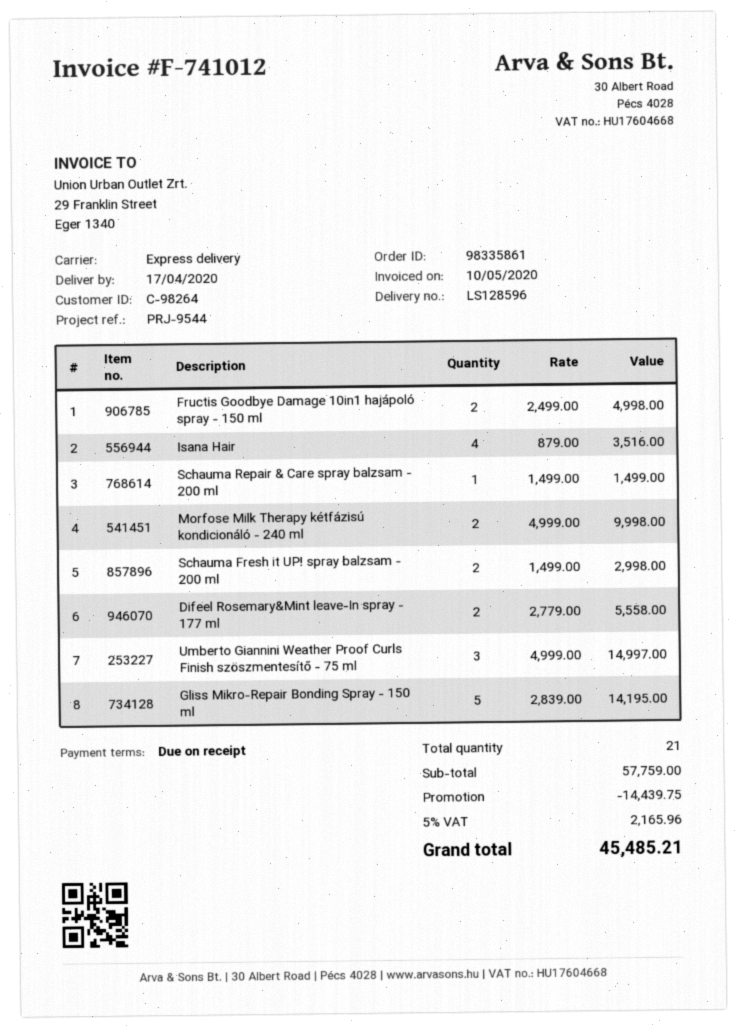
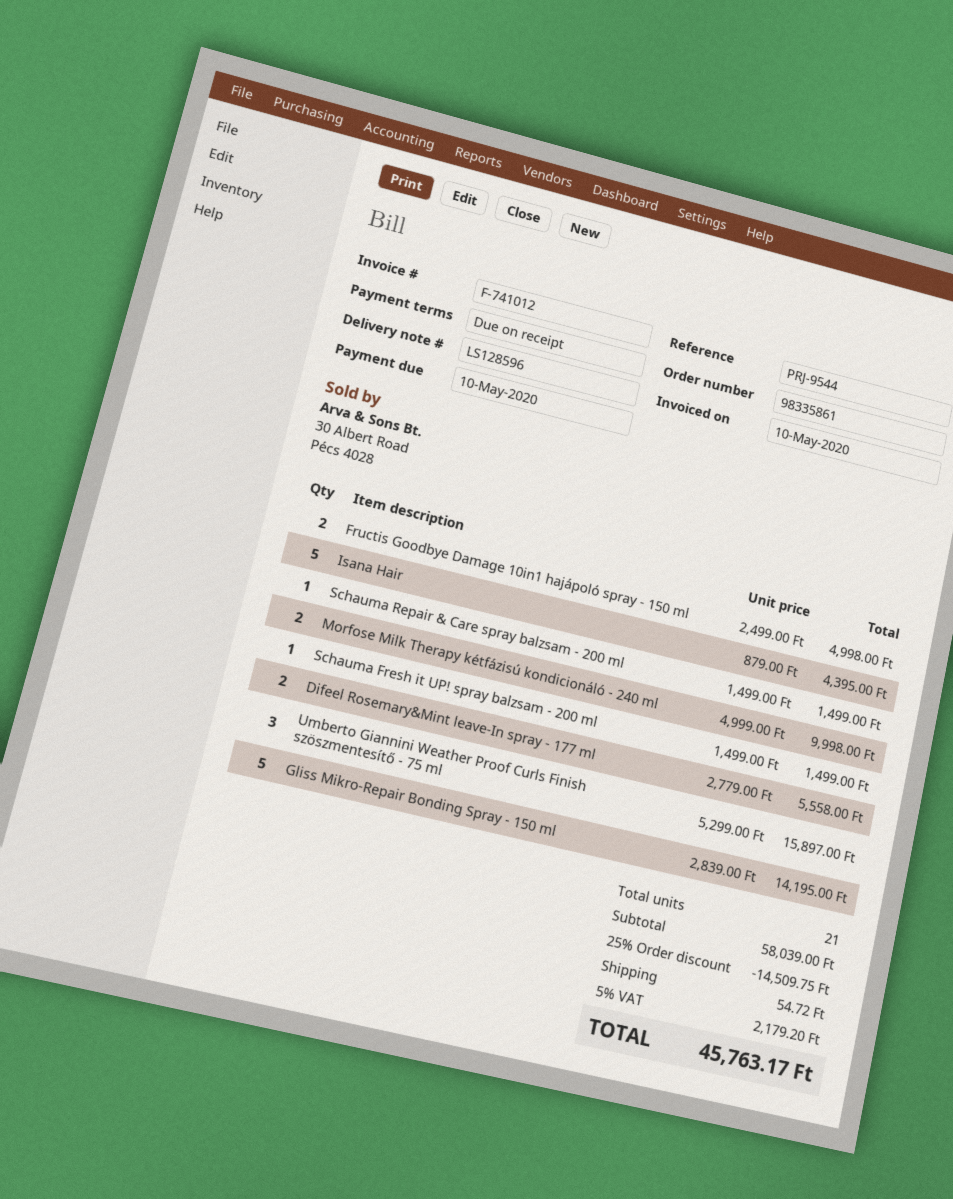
Isana Hair: 4 x 879.00 = 3516.00 -> 5 x 879.00 = 4395.00
Schauma Fresh it UP! spray balzsam - 200 ml: 2 x 1499.00 = 2998.00 -> 1 x 1499.00 = 1499.00
Umberto Giannini Weather Proof Curls Finish szöszmentesítő - 75 ml: 3 x 4999.00 = 14997.00 -> 3 x 5299.00 = 15897.00
subtotal: 57759.00 -> 58039.00
discount: 14439.75 -> 14509.75
shipping: none -> 54.72
tax: 5% = 2165.96 -> 5% = 2179.20
total: 45485.21 -> 45763.17

